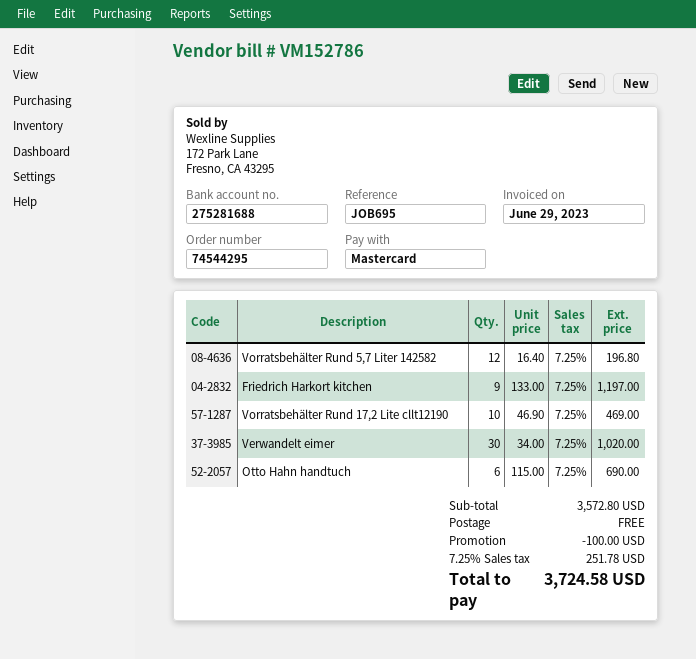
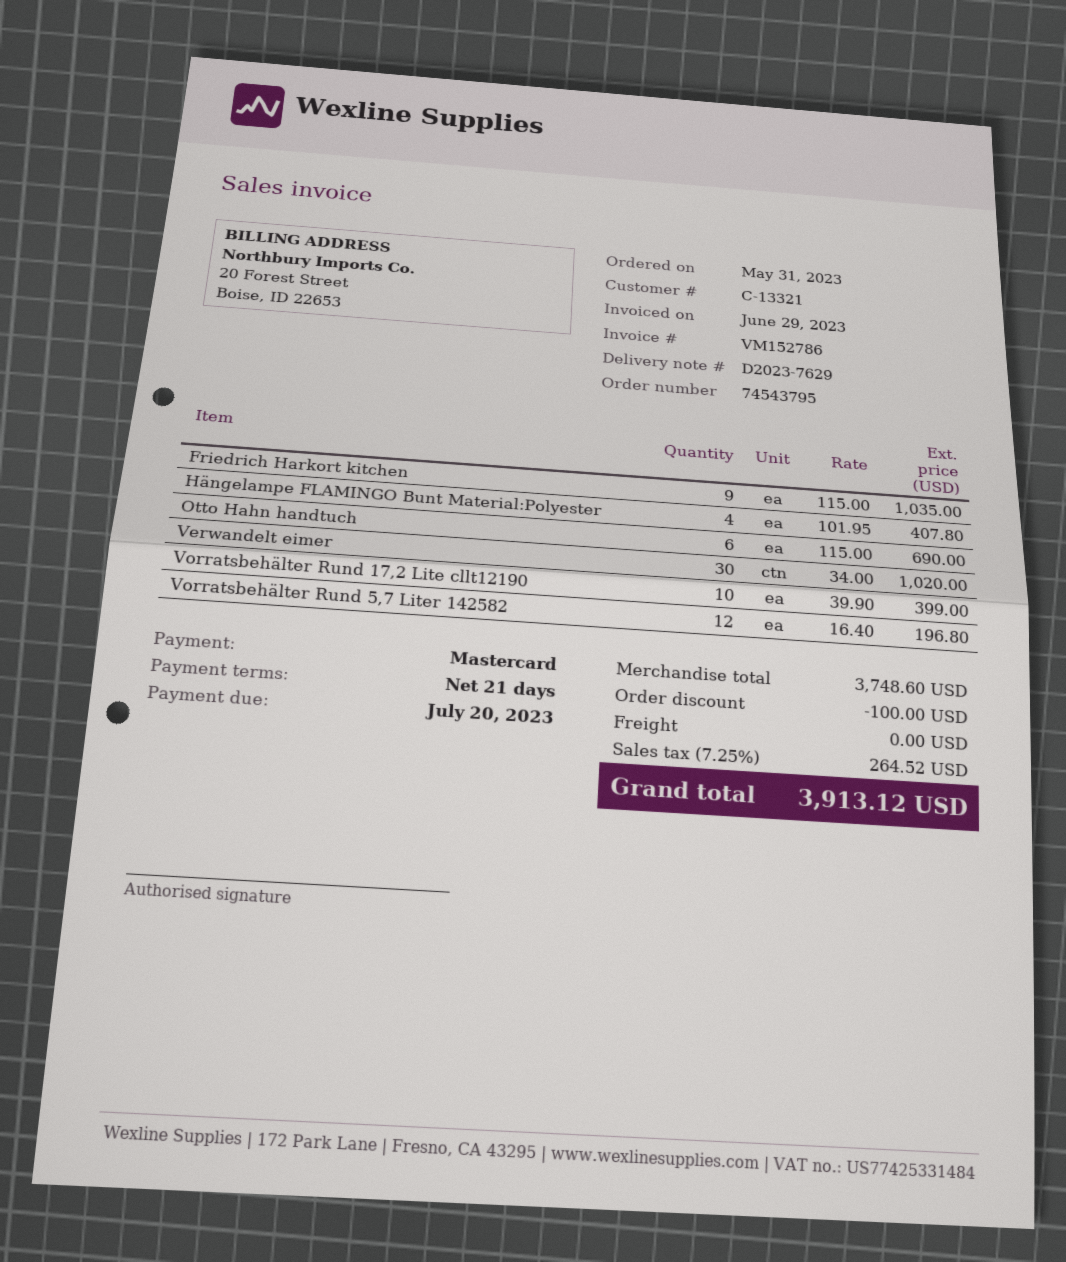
order number: 74544295 -> 74543795
Friedrich Harkort kitchen: 9 x 133.00 = 1197.00 -> 9 x 115.00 = 1035.00
Vorratsbehälter Rund 17,2 Lite cllt12190: 10 x 46.90 = 469.00 -> 10 x 39.90 = 399.00
Hängelampe FLAMINGO Bunt Material:Polyester: none -> 4 x 101.95 = 407.80
subtotal: 3572.80 -> 3748.60
tax: 7.25% = 251.78 -> 7.25% = 264.52
total: 3724.58 -> 3913.12

